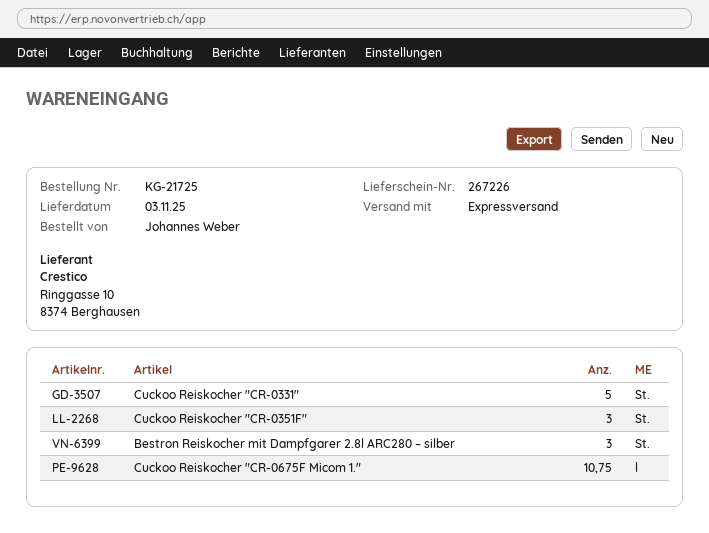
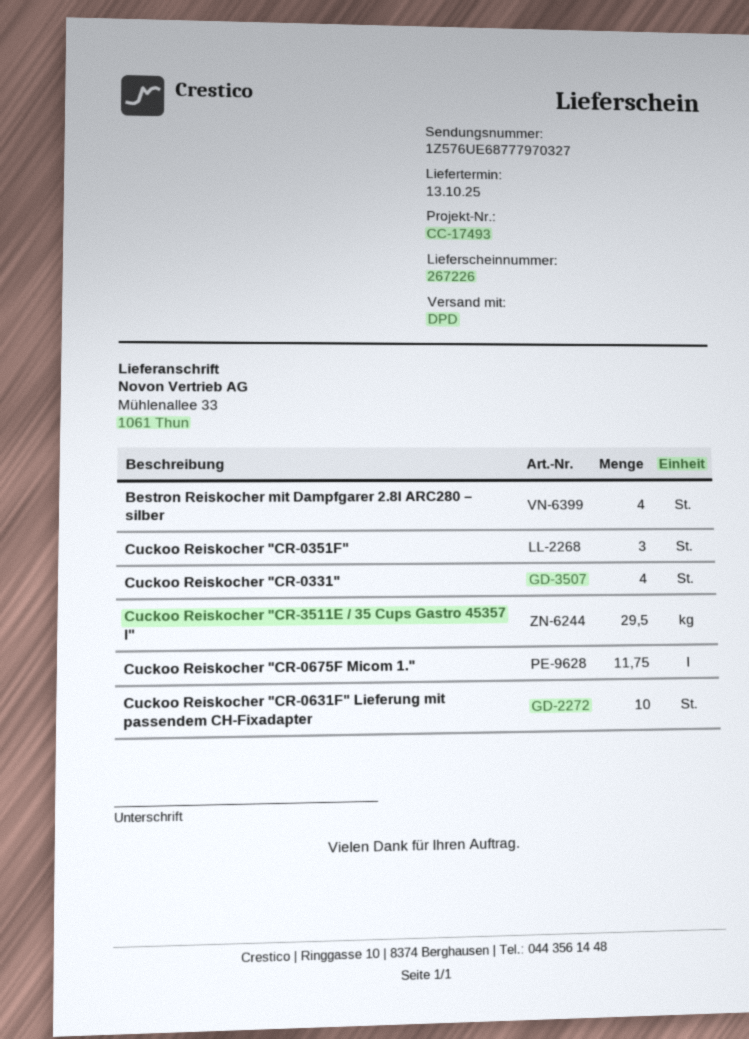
delivery date: 2025-11-03 -> 2025-10-13
shipping method: express -> DPD
Cuckoo Reiskocher "CR-0331": 5 -> 4
Bestron Reiskocher mit Dampfgarer 2.8l ARC280 – silber: 3 -> 4
Cuckoo Reiskocher "CR-0675F Micom 1.": 10.75 -> 11.75
Cuckoo Reiskocher "CR-3511E / 35 Cups Gastro 45357 l": none -> 29.5
Cuckoo Reiskocher "CR-0631F" Lieferung mit passendem CH-Fixadapter: none -> 10

